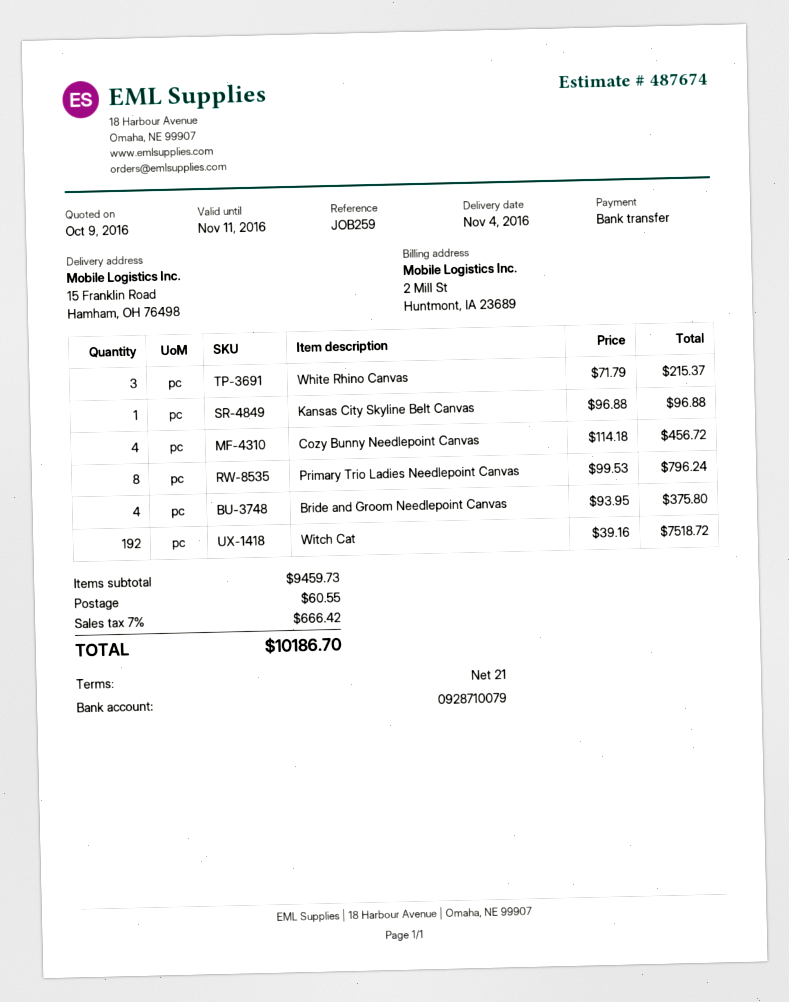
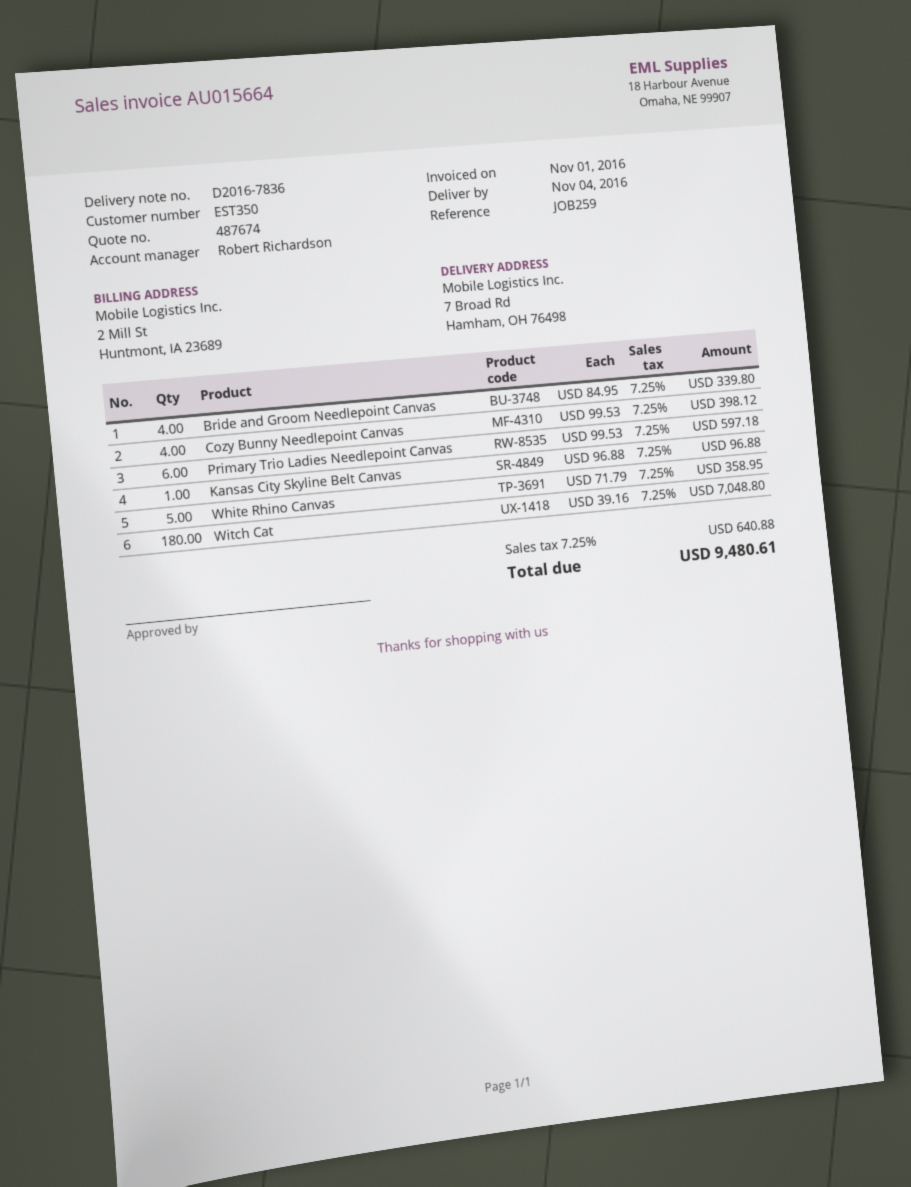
ship to: 15 Franklin Road, Hamham, OH 76498 -> 7 Broad Rd, Hamham, OH 76498
White Rhino Canvas: 3 x 71.79 = 215.37 -> 5 x 71.79 = 358.95
Cozy Bunny Needlepoint Canvas: 4 x 114.18 = 456.72 -> 4 x 99.53 = 398.12
Primary Trio Ladies Needlepoint Canvas: 8 x 99.53 = 796.24 -> 6 x 99.53 = 597.18
Bride and Groom Needlepoint Canvas: 4 x 93.95 = 375.80 -> 4 x 84.95 = 339.80
Witch Cat: 192 x 39.16 = 7518.72 -> 180 x 39.16 = 7048.80
shipping: 60.55 -> none
tax: 7% = 666.42 -> 7.25% = 640.88
total: 10186.70 -> 9480.61

